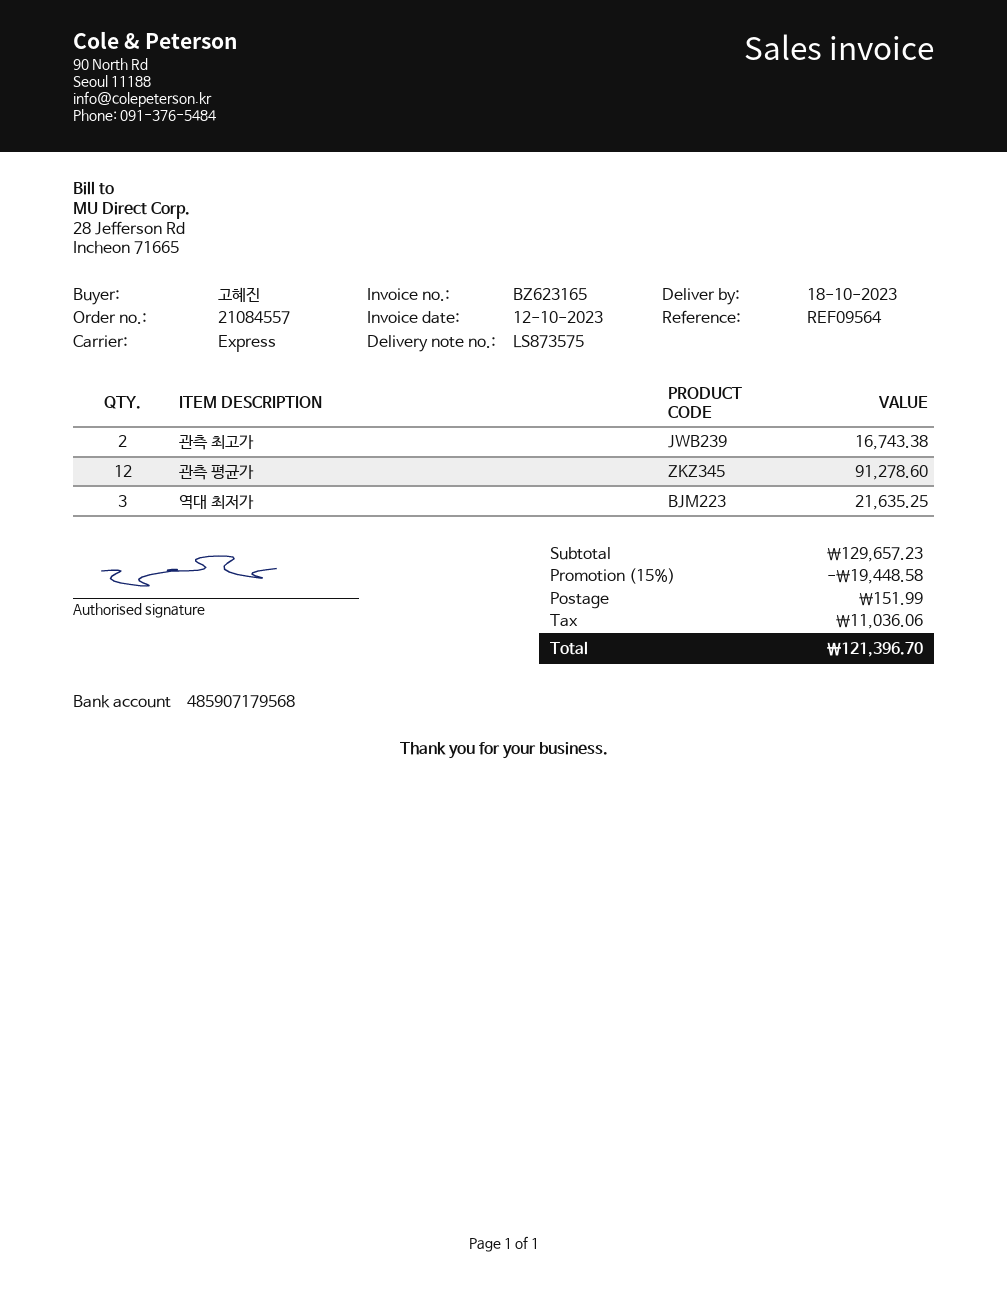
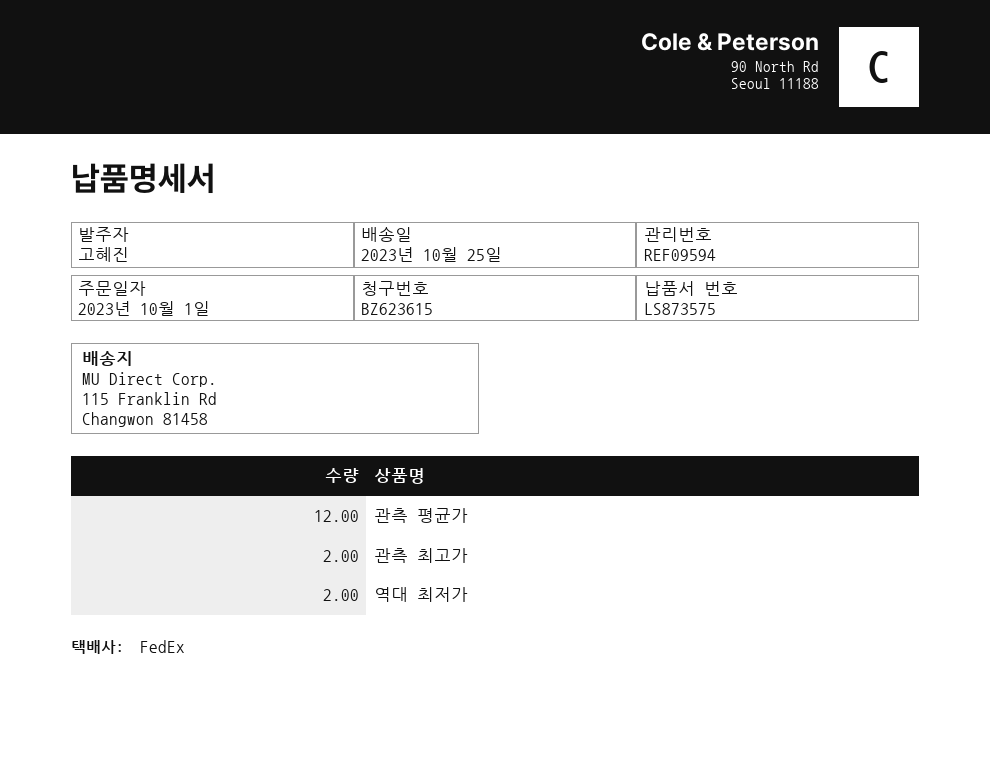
delivery date: 2023-10-18 -> 2023-10-25
invoice number: BZ623165 -> BZ623615
reference: REF09564 -> REF09594
shipping method: express -> FedEx
역대 최저가: 3 -> 2

